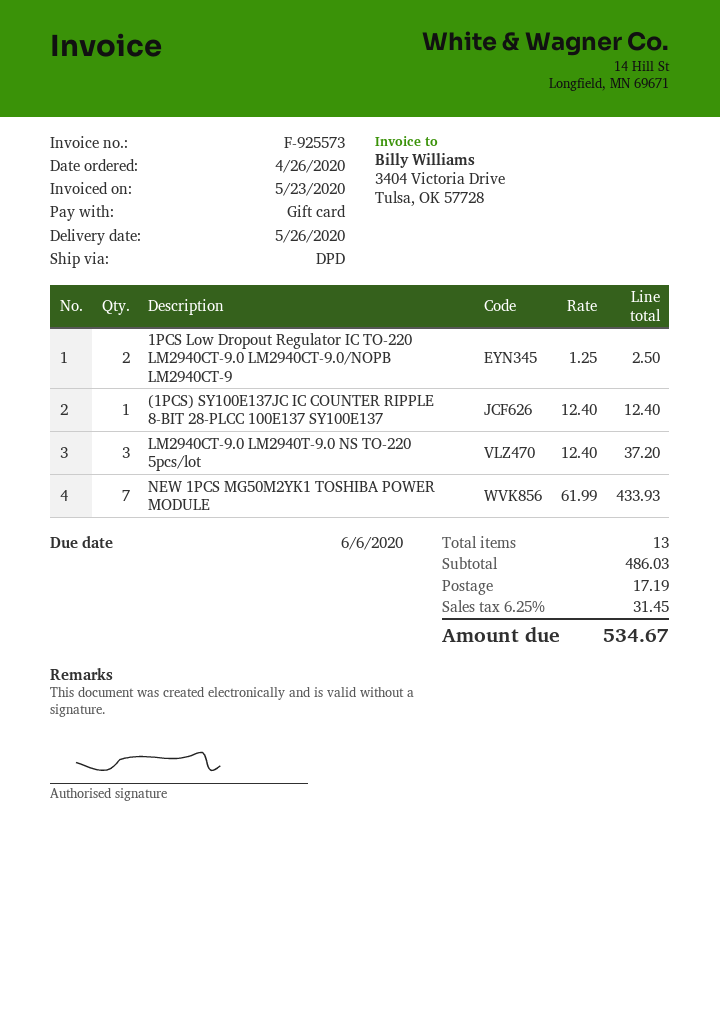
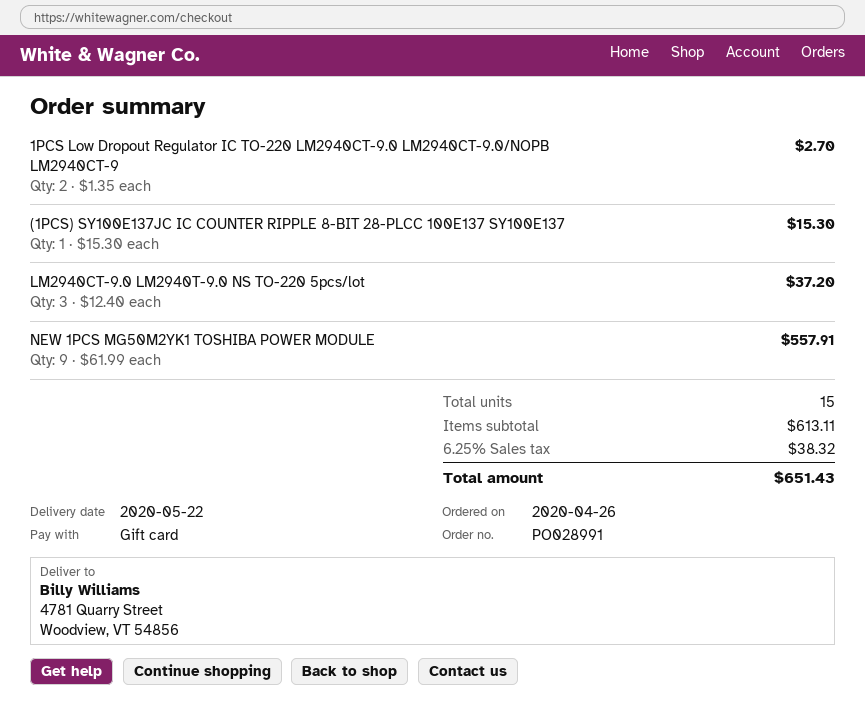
delivery date: 2020-05-26 -> 2020-05-22
1PCS Low Dropout Regulator IC TO-220 LM2940CT-9.0 LM2940CT-9.0/NOPB LM2940CT-9: 2 x 1.25 = 2.50 -> 2 x 1.35 = 2.70
(1PCS) SY100E137JC IC COUNTER RIPPLE 8-BIT 28-PLCC 100E137 SY100E137: 1 x 12.40 = 12.40 -> 1 x 15.30 = 15.30
NEW 1PCS MG50M2YK1 TOSHIBA POWER MODULE: 7 x 61.99 = 433.93 -> 9 x 61.99 = 557.91
total quantity: 13 -> 15
subtotal: 486.03 -> 613.11
shipping: 17.19 -> none
tax: 6.25% = 31.45 -> 6.25% = 38.32
total: 534.67 -> 651.43

